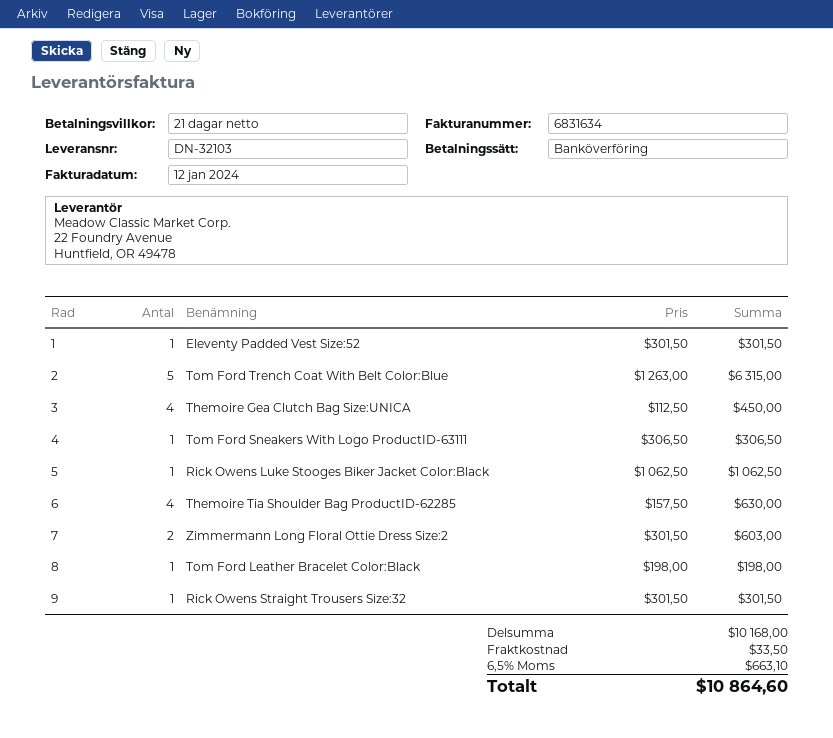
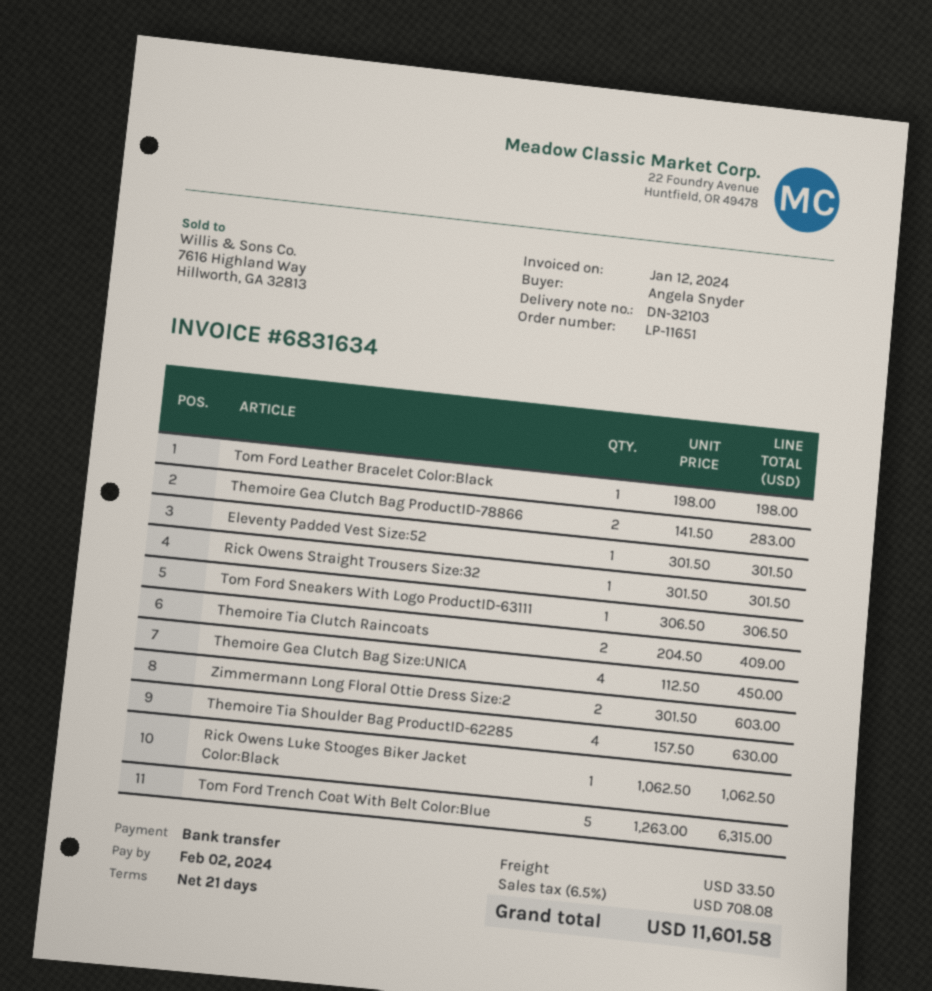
Themoire Gea Clutch Bag ProductID-78866: none -> 2 x 141.50 = 283.00
Themoire Tia Clutch Raincoats: none -> 2 x 204.50 = 409.00
tax: 6.5% = 663.10 -> 6.5% = 708.08
total: 10864.60 -> 11601.58

